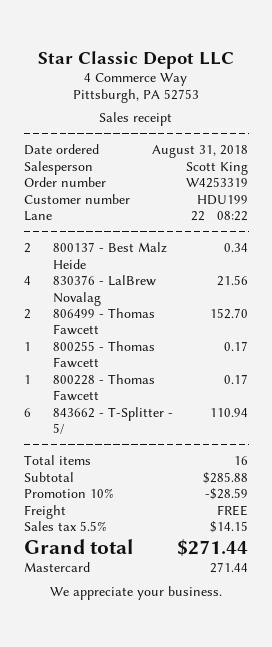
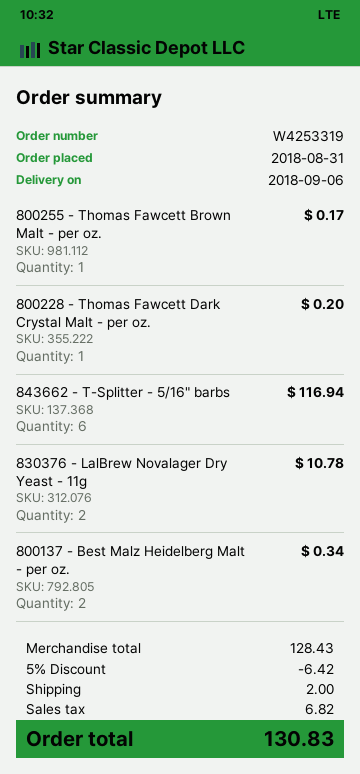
830376 - LalBrew Novalag: 4 for 21.56 -> 2 for 10.78
806499 - Thomas Fawcett: 2 for 152.70 -> none
800228 - Thomas Fawcett: 1 for 0.17 -> 1 for 0.20
843662 - T-Splitter - 5/: 6 for 110.94 -> 6 for 116.94
subtotal: 285.88 -> 128.43
discount: 10% = 28.59 -> 5% = 6.42
shipping: 0.00 -> 2.00
tax: 14.15 -> 6.82
total: 271.44 -> 130.83

